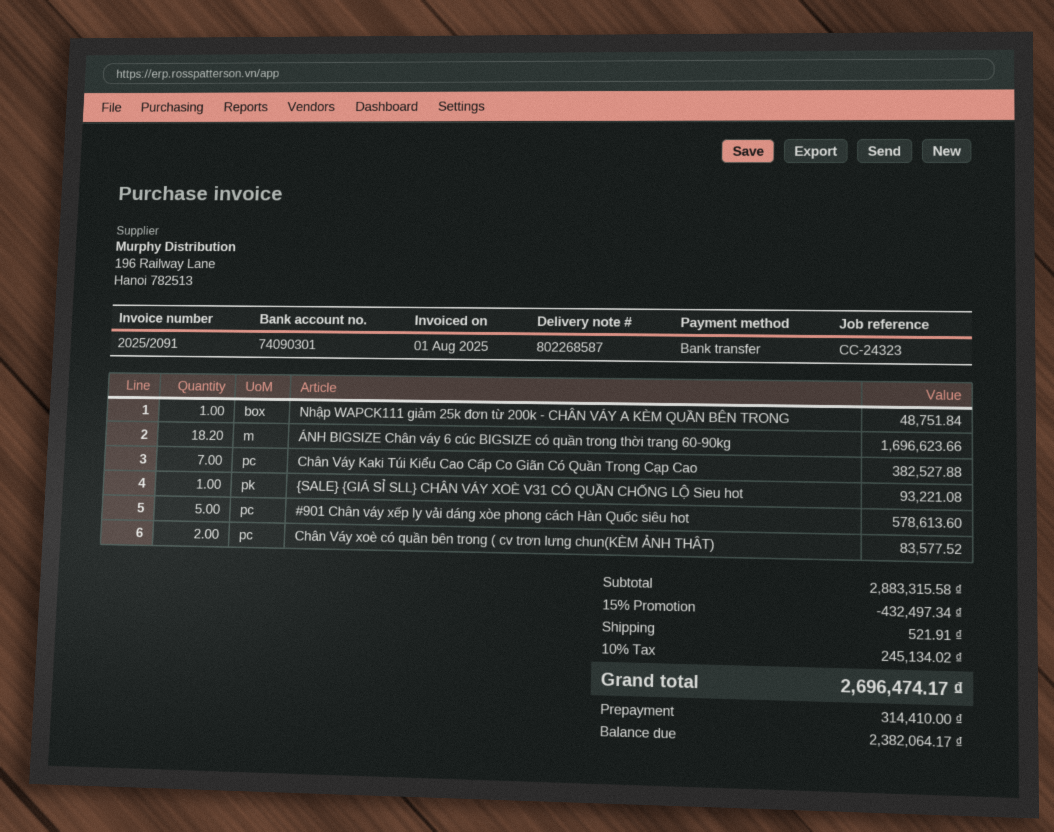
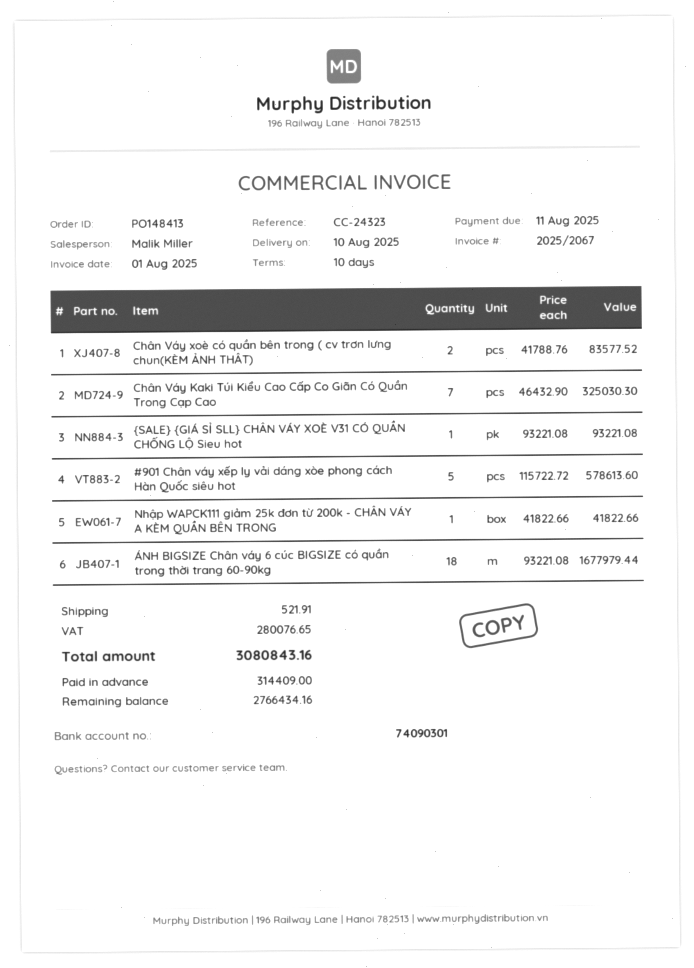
invoice number: 2025/2091 -> 2025/2067
Nhập WAPCK111 giảm 25k đơn từ 200k - CHÂN VÁY A KÈM QUẦN BÊN TRONG: 1 for 48751.84 -> 1 for 41822.66
ÁNH BIGSIZE Chân váy 6 cúc BIGSIZE có quần trong thời trang 60-90kg: 18.2 for 1696623.66 -> 18 for 1677979.44
Chân Váy Kaki Túi Kiểu Cao Cấp Co Giãn Có Quần Trong Cạp Cao: 7 for 382527.88 -> 7 for 325030.30
discount: 15% = 432497.34 -> none
tax: 245134.02 -> 280076.65
total: 2696474.17 -> 3080843.16
deposit: 314410.00 -> 314409.00
balance: 2382064.17 -> 2766434.16

